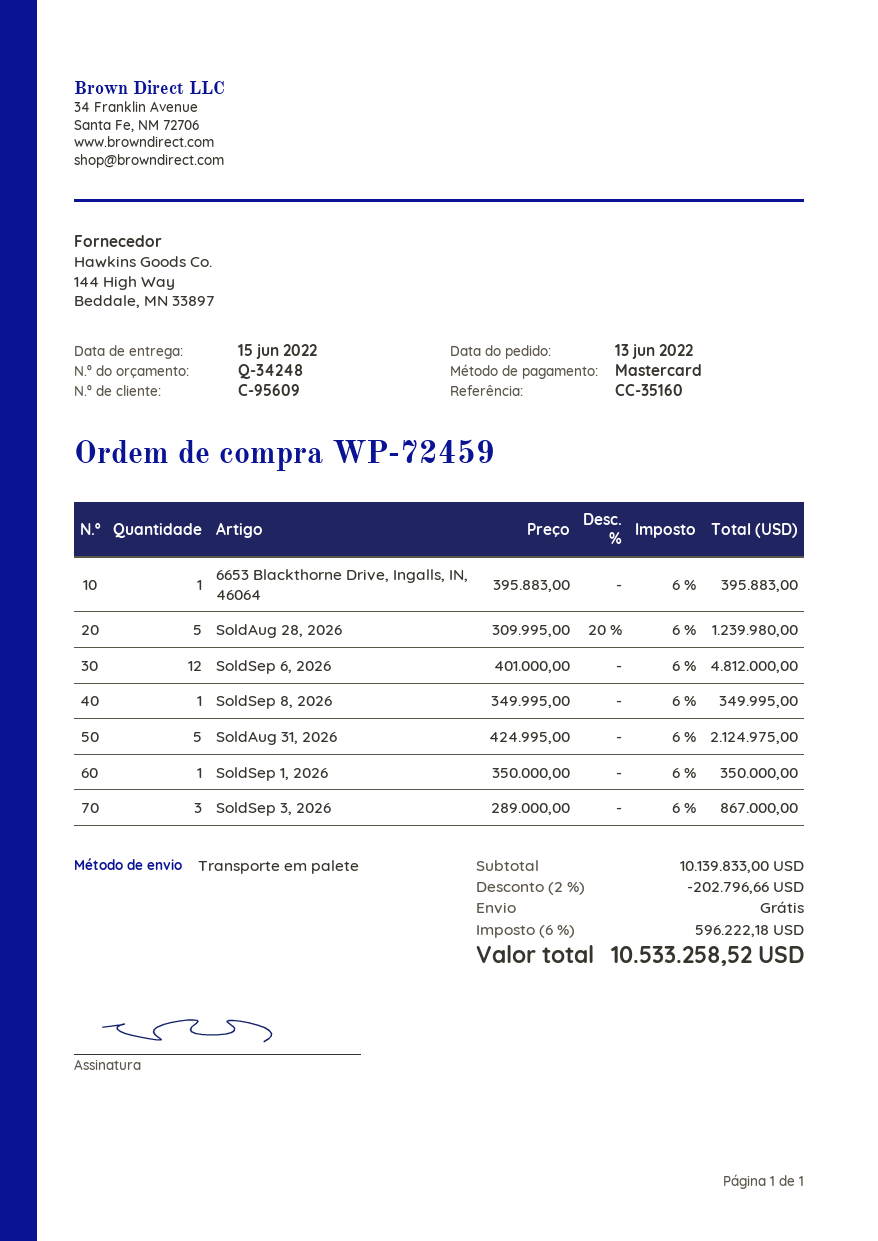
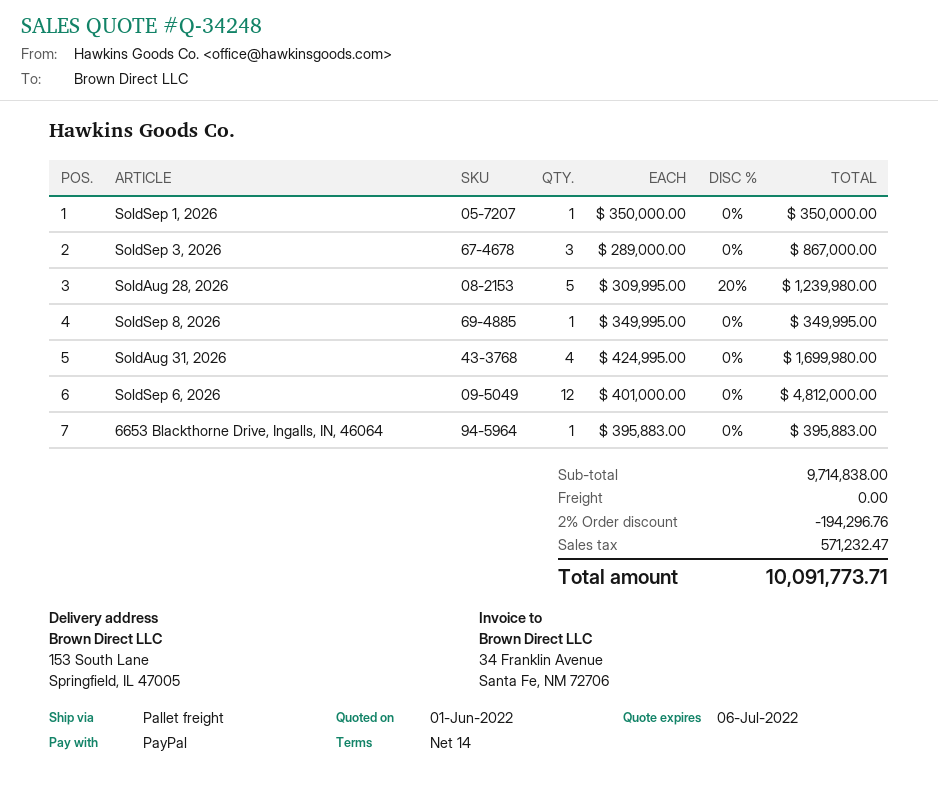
payment method: Mastercard -> PayPal
SoldAug 31, 2026: 5 x 424995.00 = 2124975.00 -> 4 x 424995.00 = 1699980.00
subtotal: 10139833.00 -> 9714838.00
discount: 2% = 202796.66 -> 2% = 194296.76
tax: 596222.18 -> 571232.47
total: 10533258.52 -> 10091773.71

